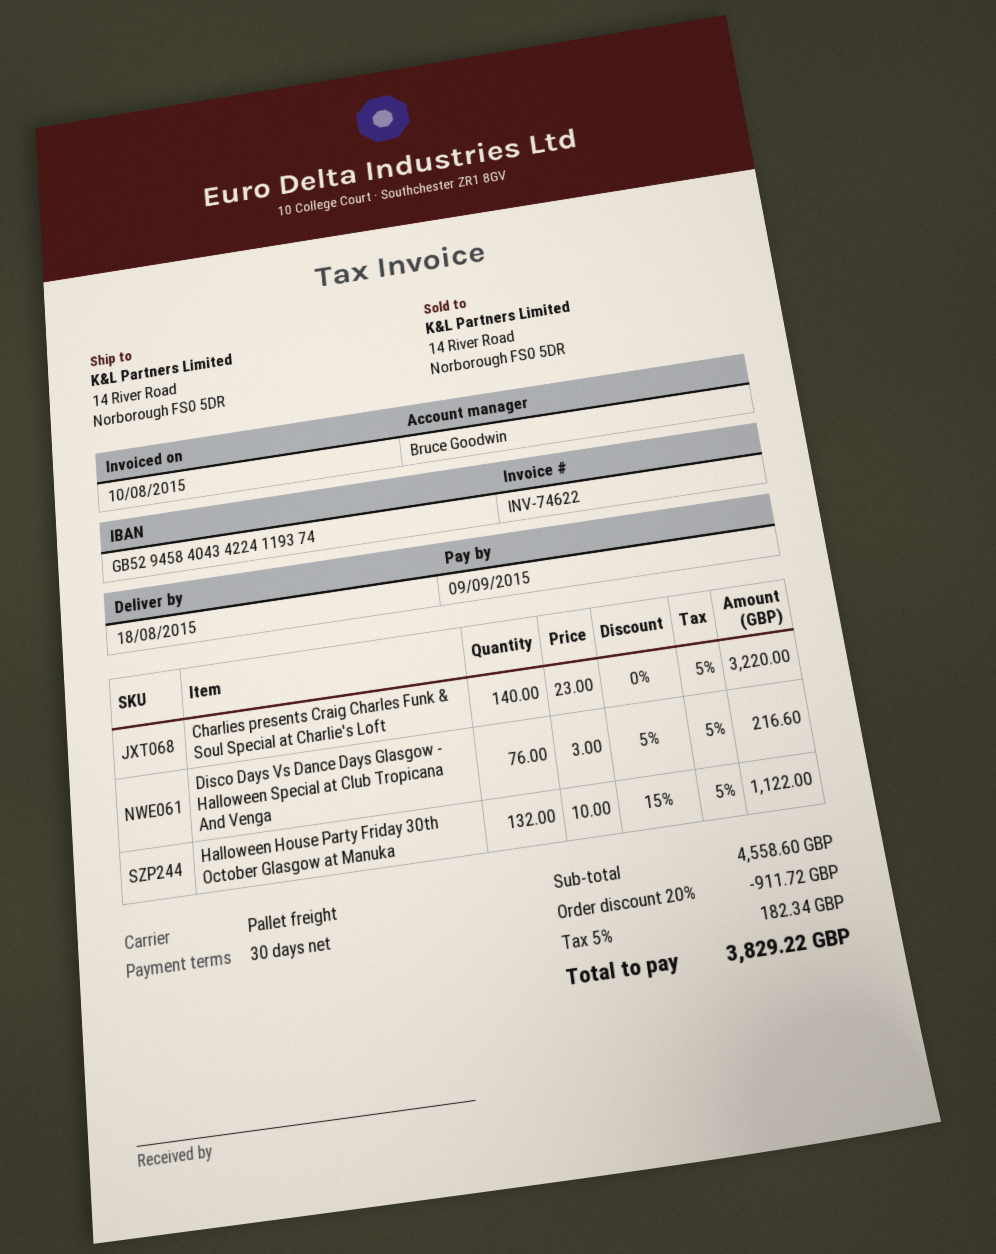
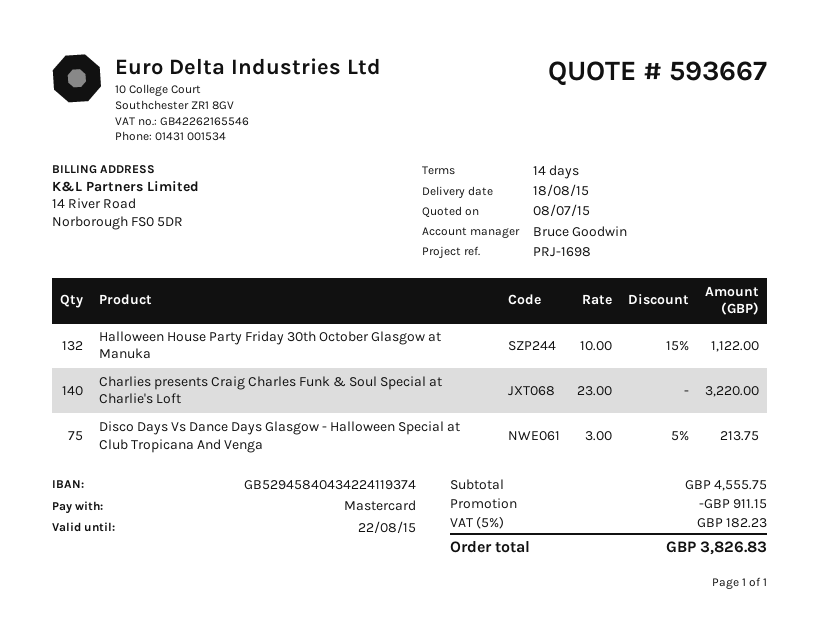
payment terms: 30 days -> 14 days
Disco Days Vs Dance Days Glasgow - Halloween Special at Club Tropicana And Venga: 76 x 3.00 - 5% = 216.60 -> 75 x 3.00 - 5% = 213.75
subtotal: 4558.60 -> 4555.75
discount: 911.72 -> 911.15
tax: 5% = 182.34 -> 5% = 182.23
total: 3829.22 -> 3826.83

